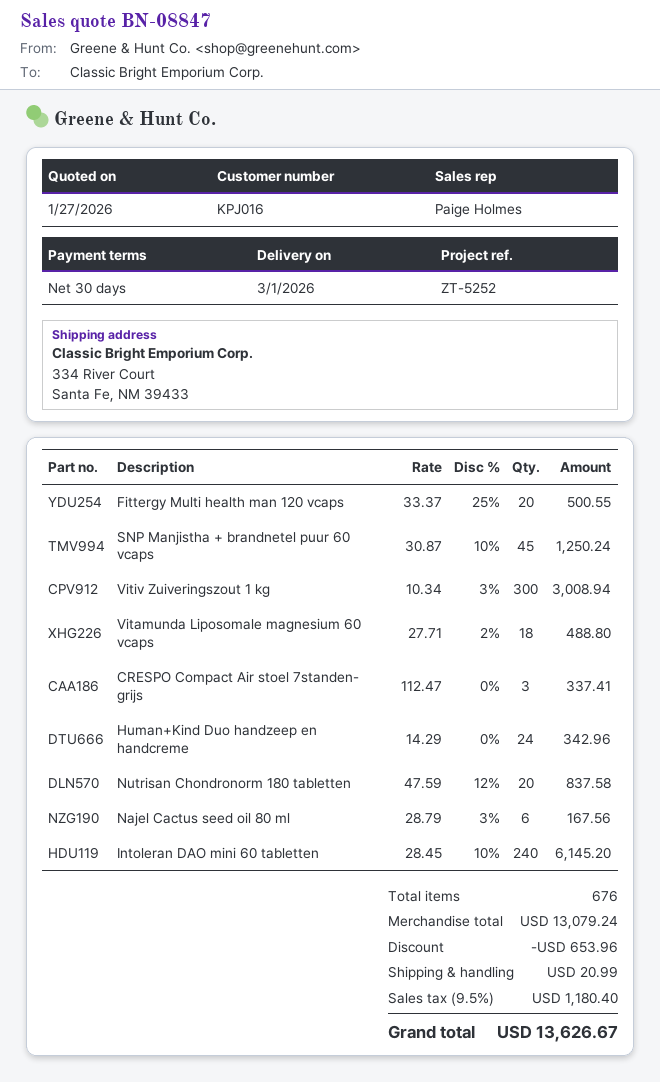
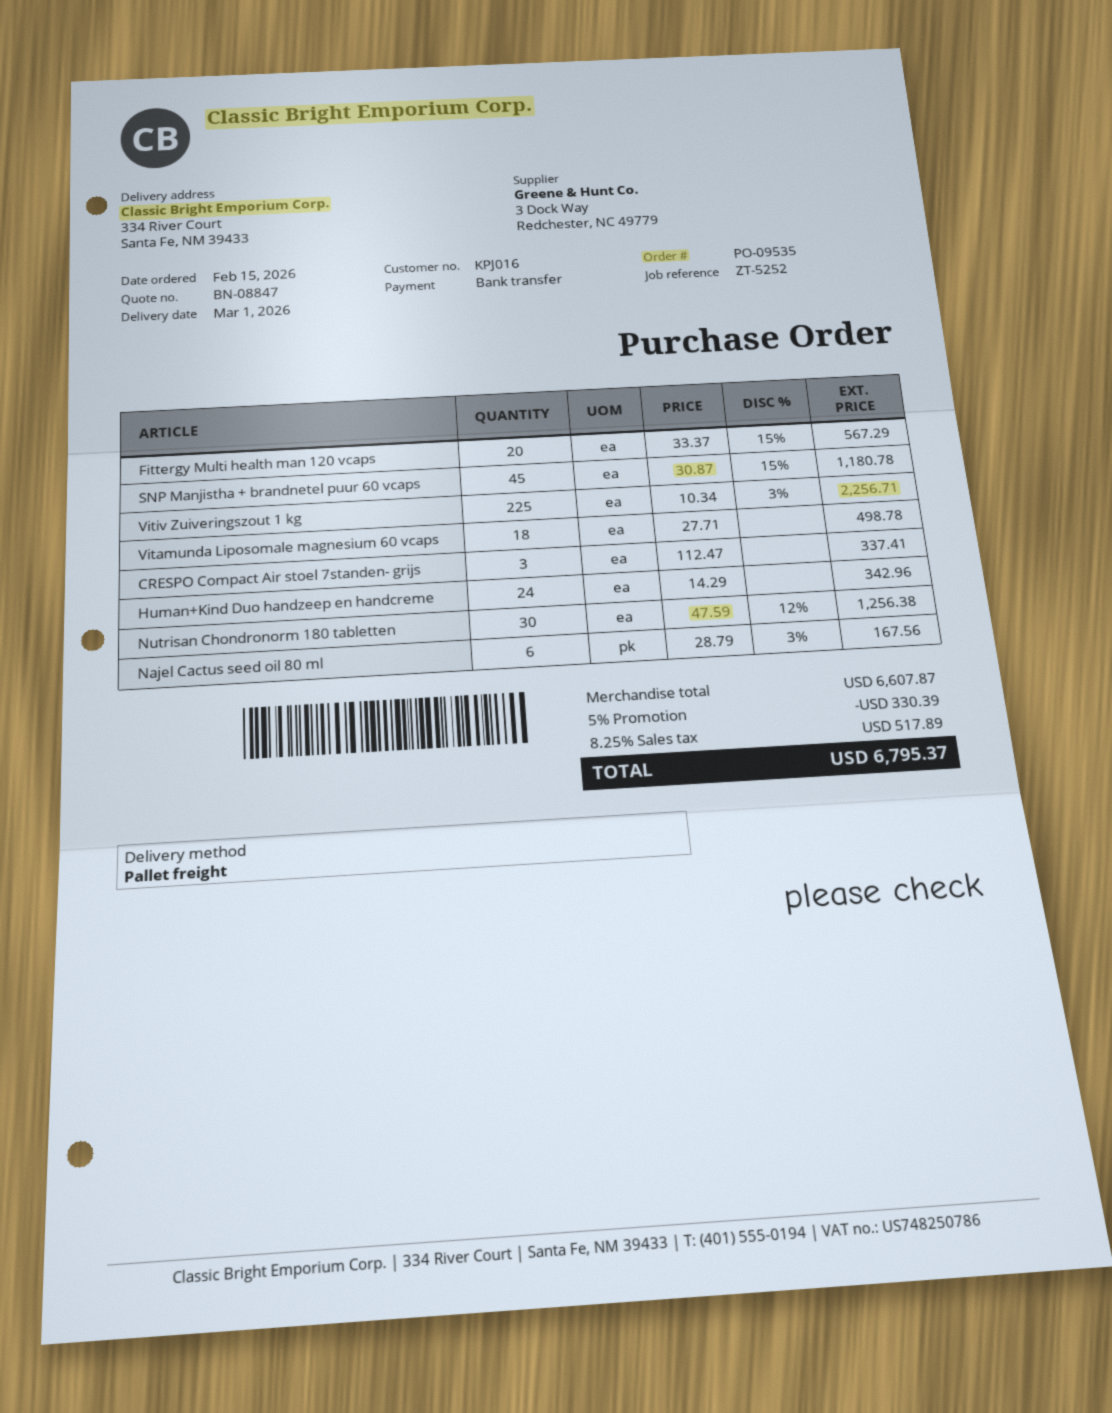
Fittergy Multi health man 120 vcaps: 20 x 33.37 - 25% = 500.55 -> 20 x 33.37 - 15% = 567.29
SNP Manjistha + brandnetel puur 60 vcaps: 45 x 30.87 - 10% = 1250.24 -> 45 x 30.87 - 15% = 1180.78
Vitiv Zuiveringszout 1 kg: 300 x 10.34 - 3% = 3008.94 -> 225 x 10.34 - 3% = 2256.71
Vitamunda Liposomale magnesium 60 vcaps: 18 x 27.71 - 2% = 488.80 -> 18 x 27.71 = 498.78
Nutrisan Chondronorm 180 tabletten: 20 x 47.59 - 12% = 837.58 -> 30 x 47.59 - 12% = 1256.38
Intoleran DAO mini 60 tabletten: 240 x 28.45 - 10% = 6145.20 -> none
subtotal: 13079.24 -> 6607.87
discount: 653.96 -> 330.39
shipping: 20.99 -> none
tax: 9.5% = 1180.40 -> 8.25% = 517.89
total: 13626.67 -> 6795.37

